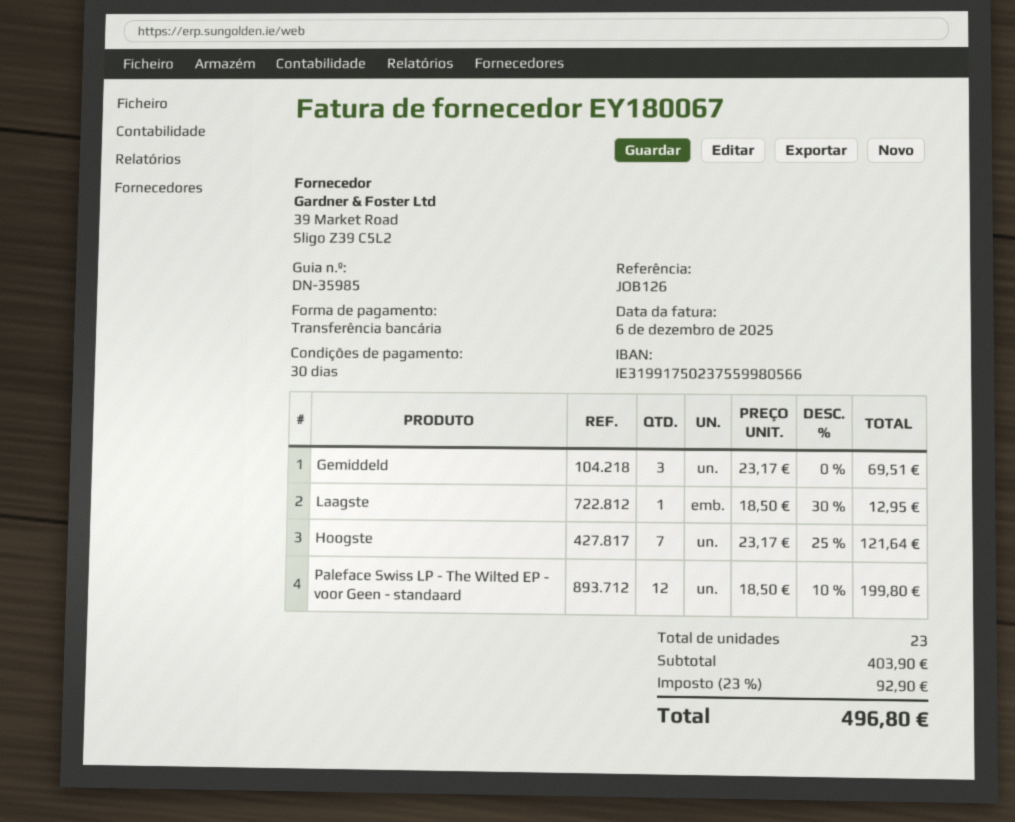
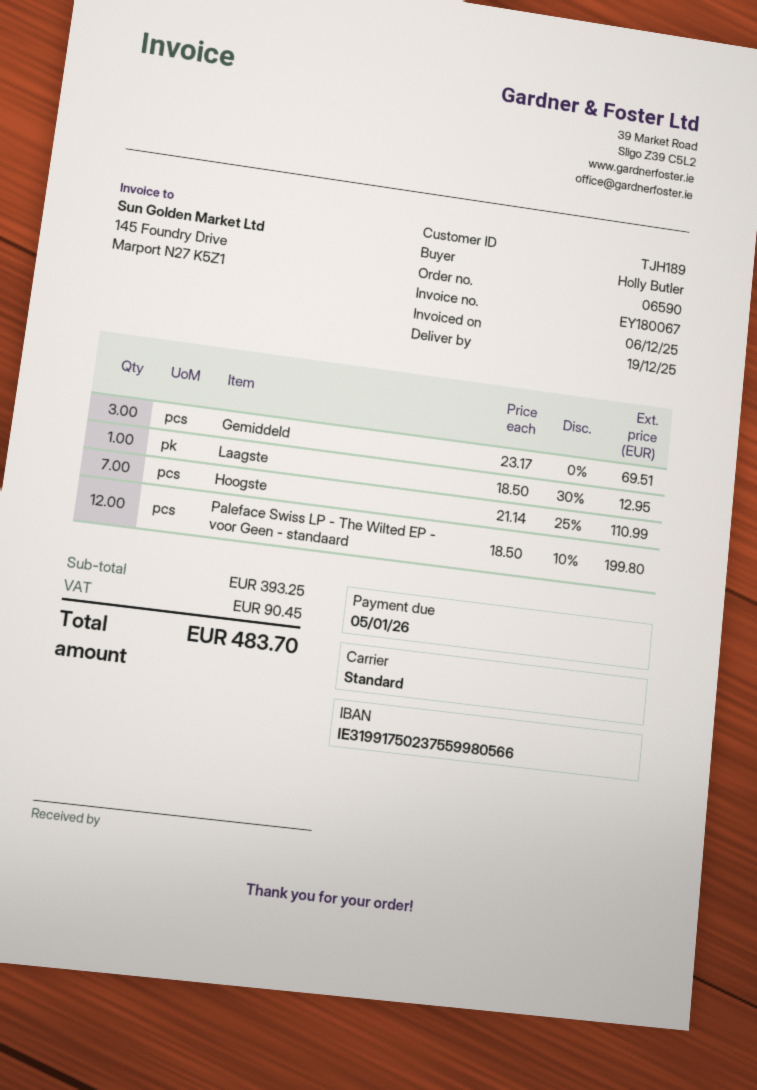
Hoogste: 7 x 23.17 - 25% = 121.64 -> 7 x 21.14 - 25% = 110.99
subtotal: 403.90 -> 393.25
tax: 92.90 -> 90.45
total: 496.80 -> 483.70

